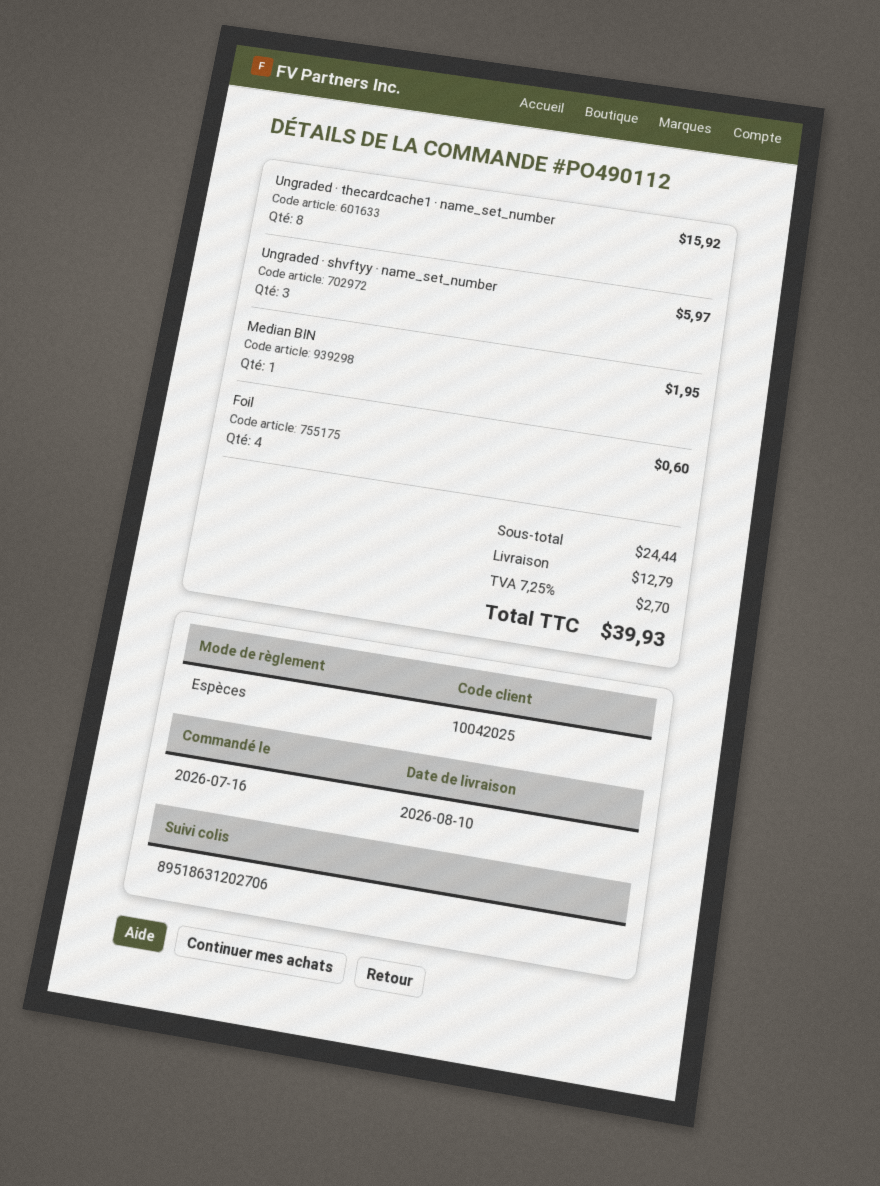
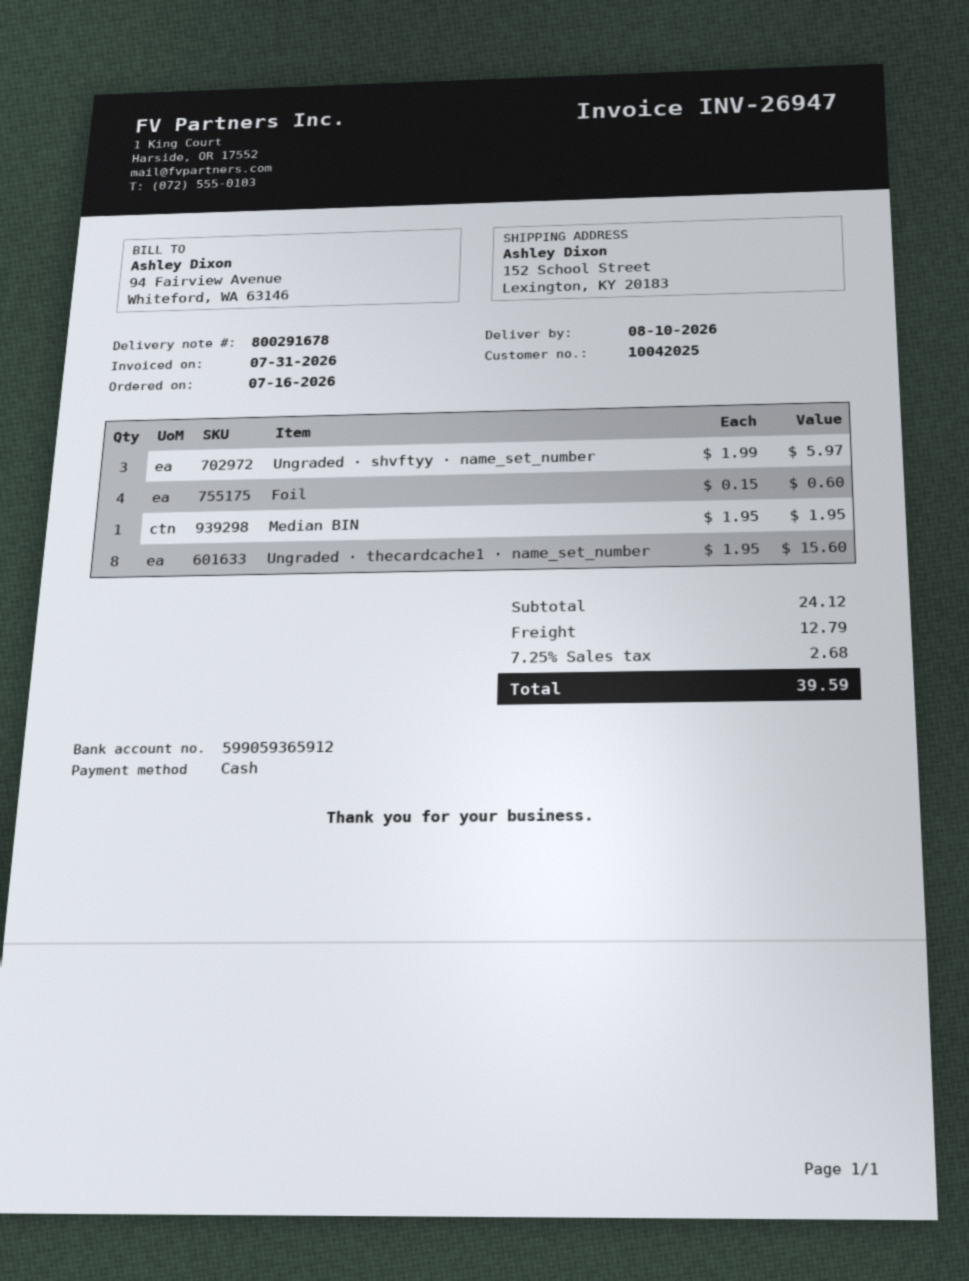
Ungraded · thecardcache1 · name_set_number: 8 for 15.92 -> 8 for 15.60
subtotal: 24.44 -> 24.12
tax: 7.25% = 2.70 -> 7.25% = 2.68
total: 39.93 -> 39.59

